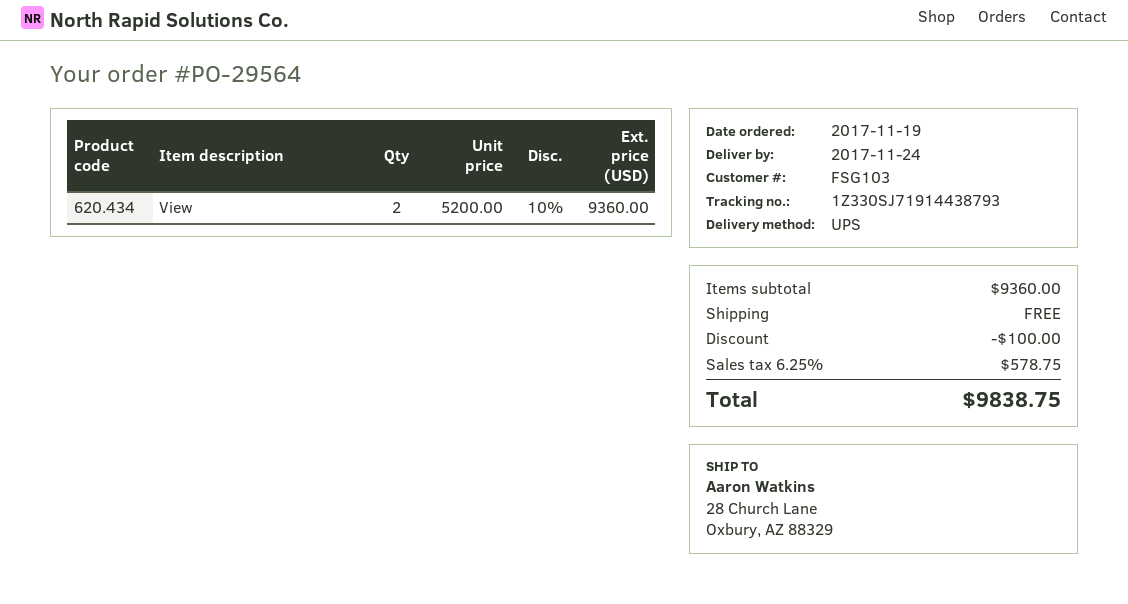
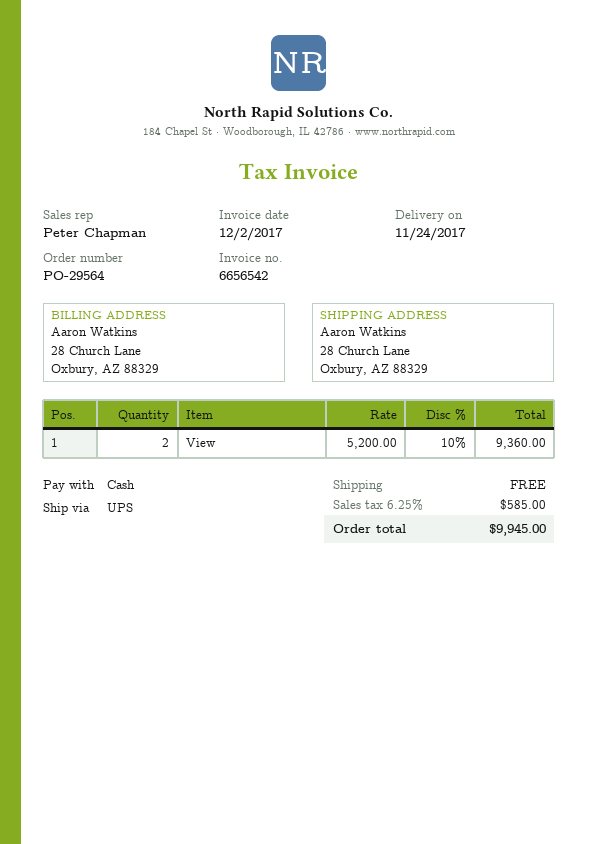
discount: 100.00 -> none
tax: 6.25% = 578.75 -> 6.25% = 585.00
total: 9838.75 -> 9945.00

